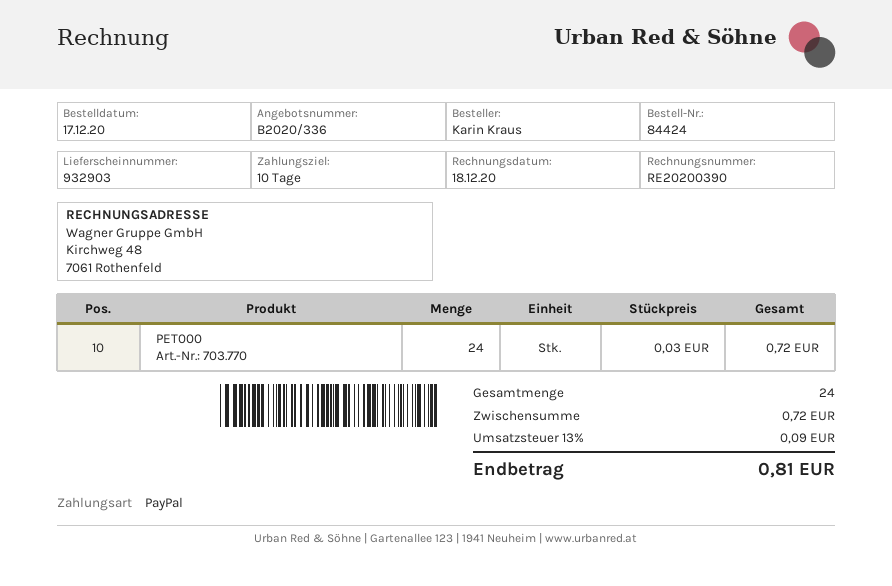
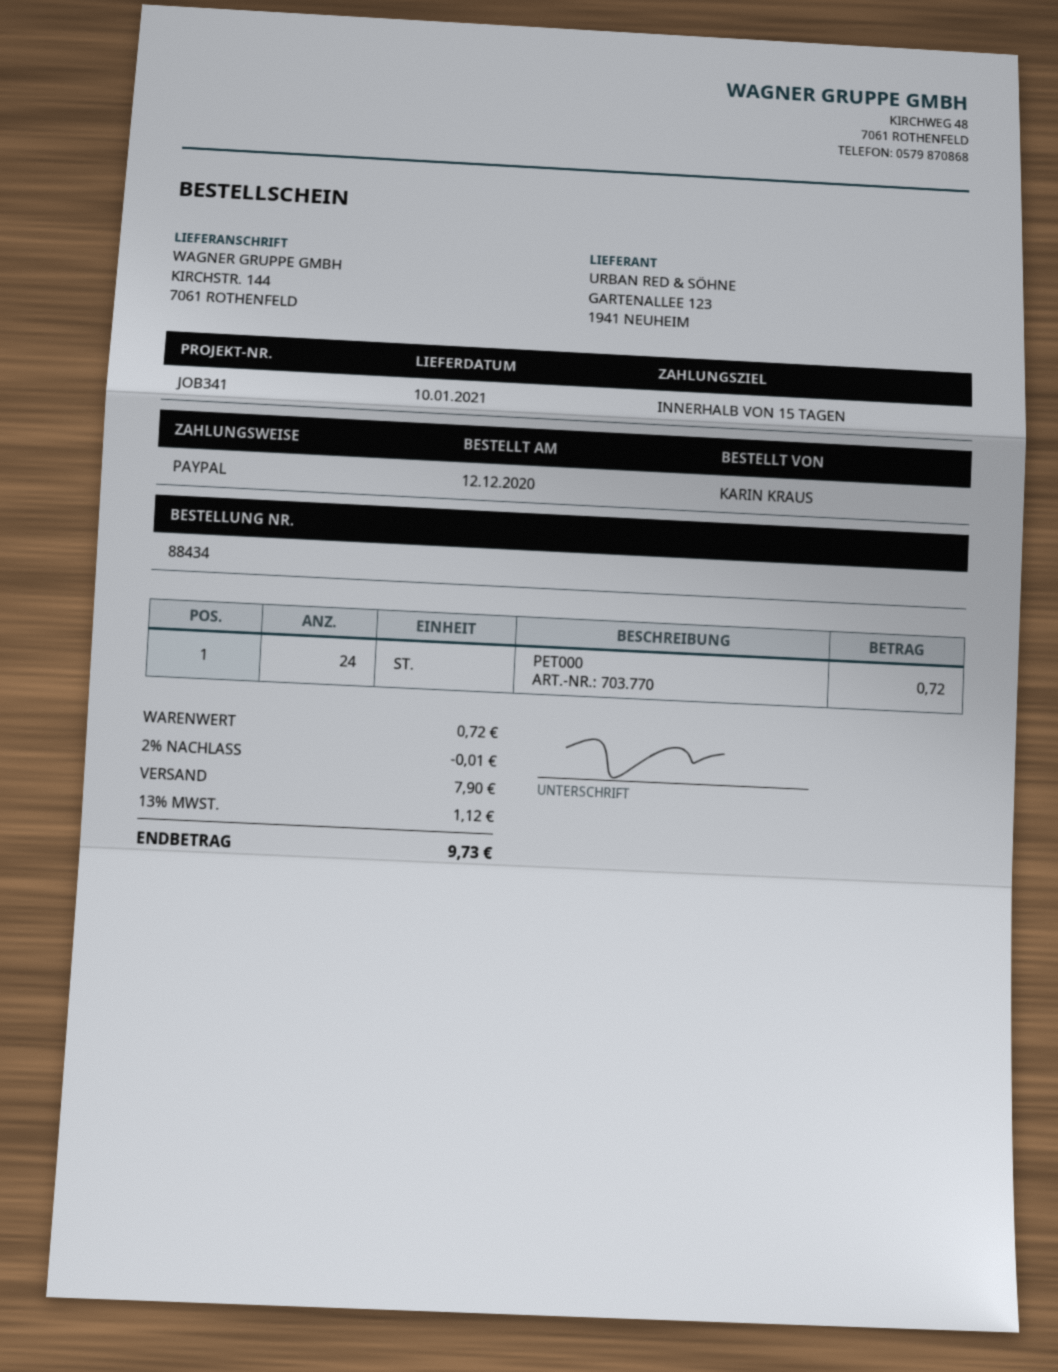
order number: 84424 -> 88434
order date: 2020-12-17 -> 2020-12-12
payment terms: 10 days -> 15 days
discount: none -> 2% = 0.01
shipping: none -> 7.90
tax: 13% = 0.09 -> 13% = 1.12
total: 0.81 -> 9.73

